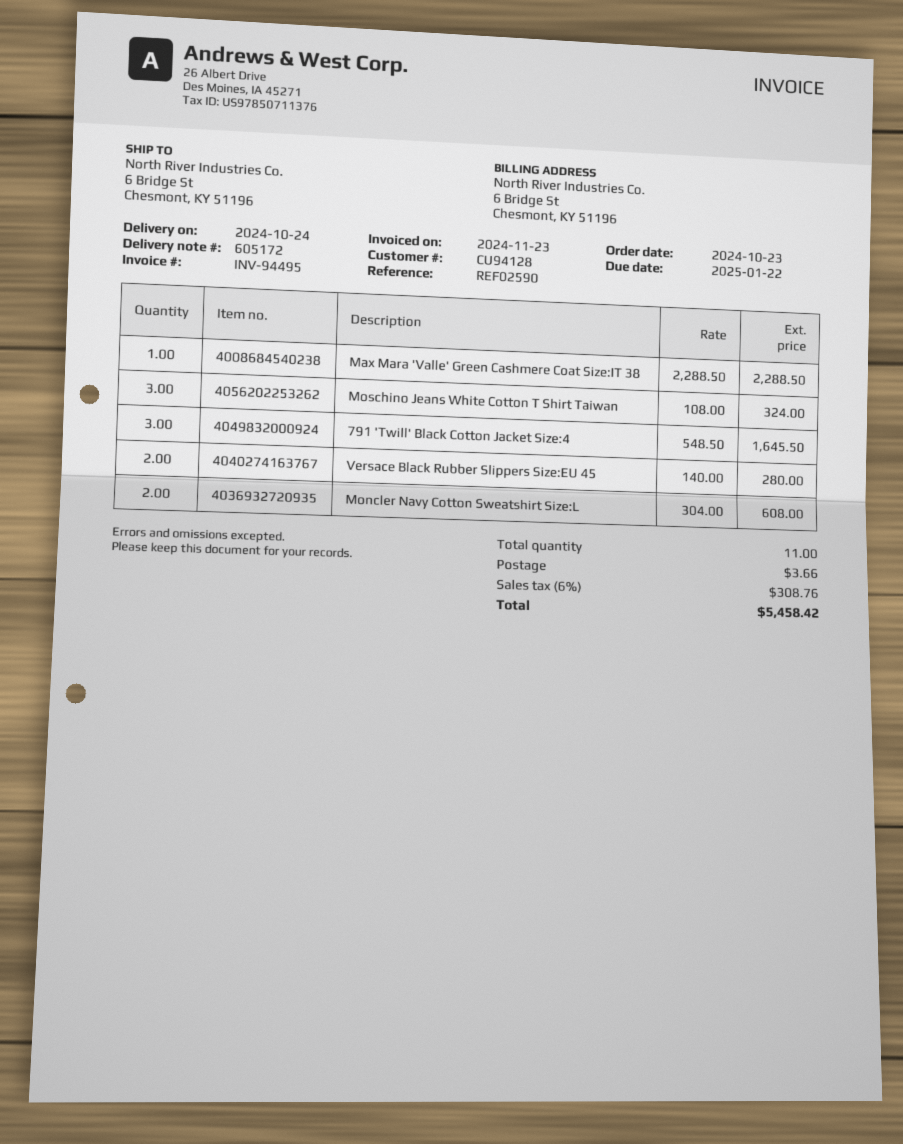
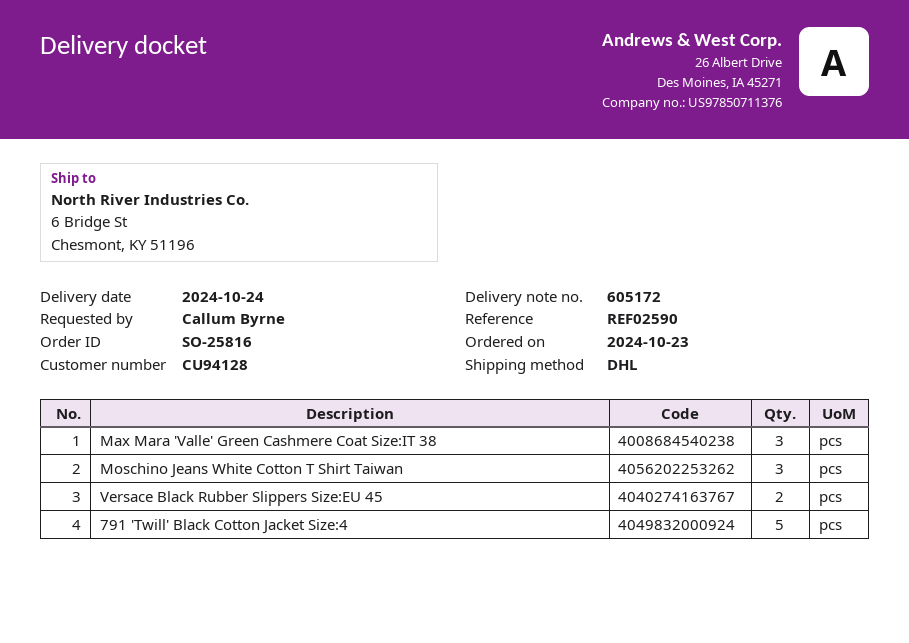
Max Mara 'Valle' Green Cashmere Coat Size:IT 38: 1 -> 3
791 'Twill' Black Cotton Jacket Size:4: 3 -> 5
Moncler Navy Cotton Sweatshirt Size:L: 2 -> none

